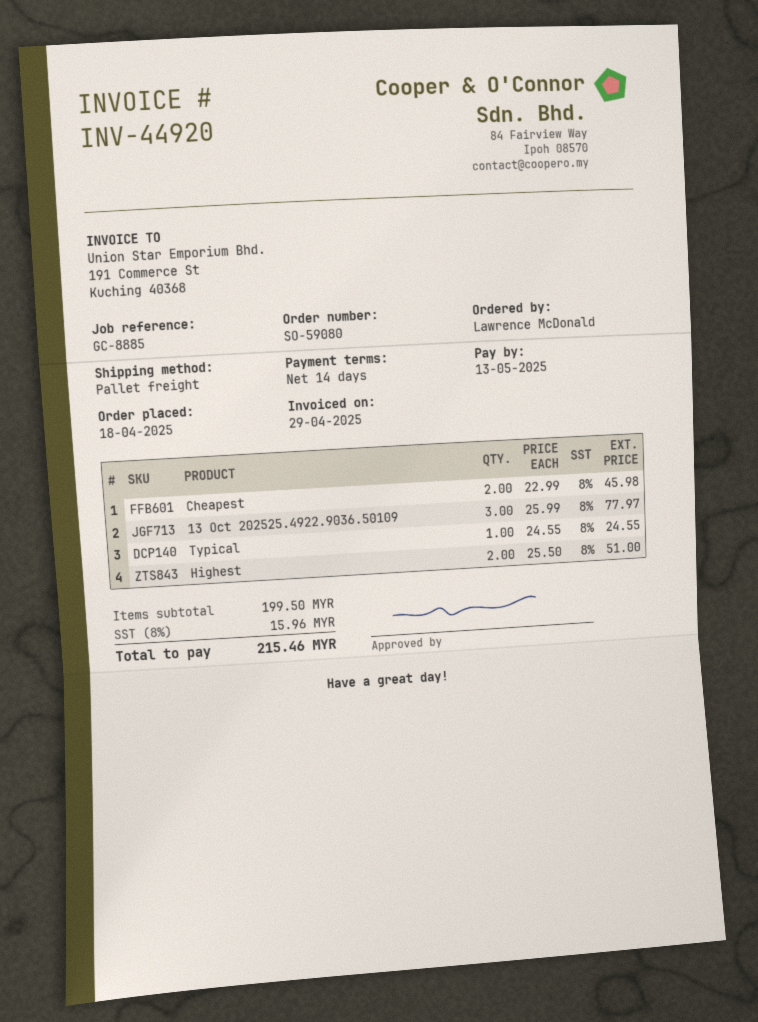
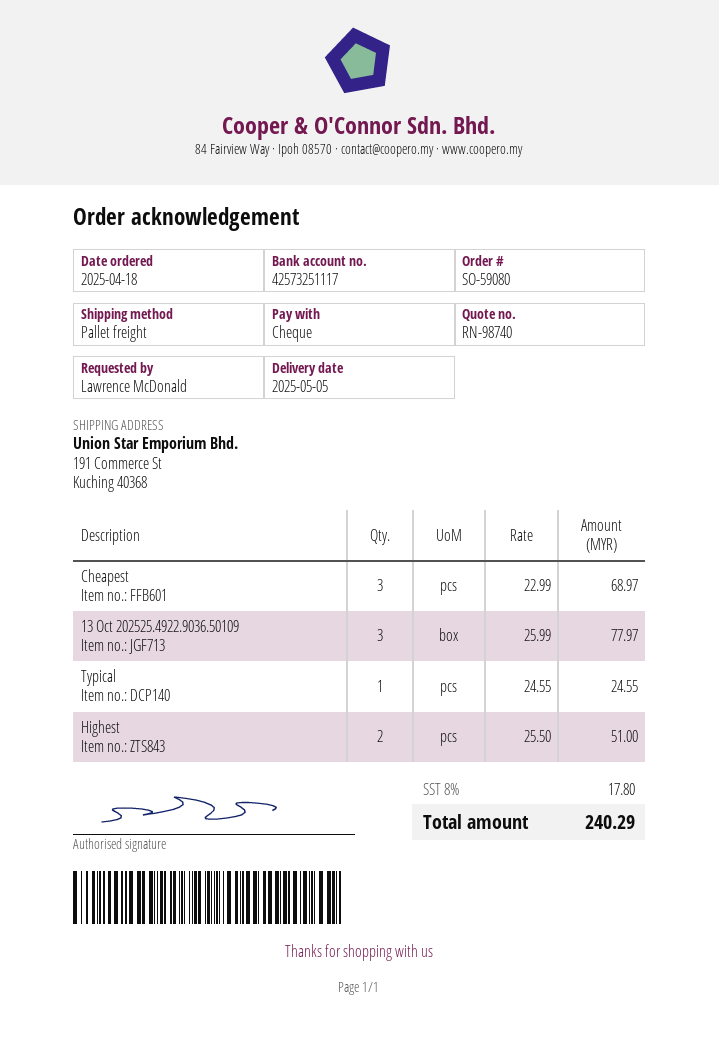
Cheapest: 2 x 22.99 = 45.98 -> 3 x 22.99 = 68.97
tax: 8% = 15.96 -> 8% = 17.80
total: 215.46 -> 240.29

